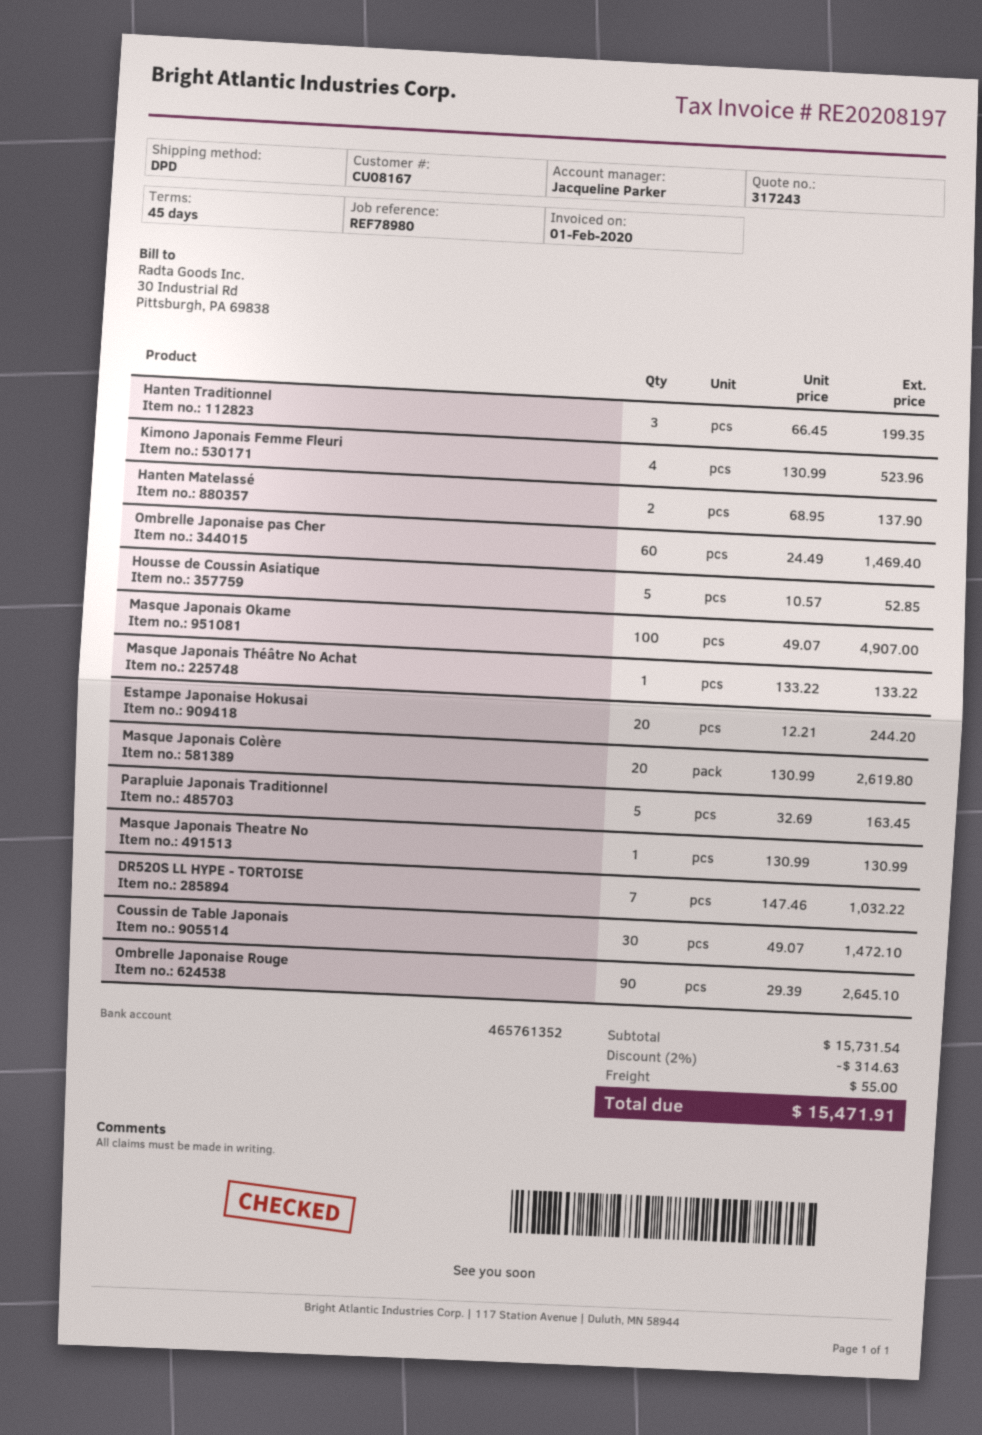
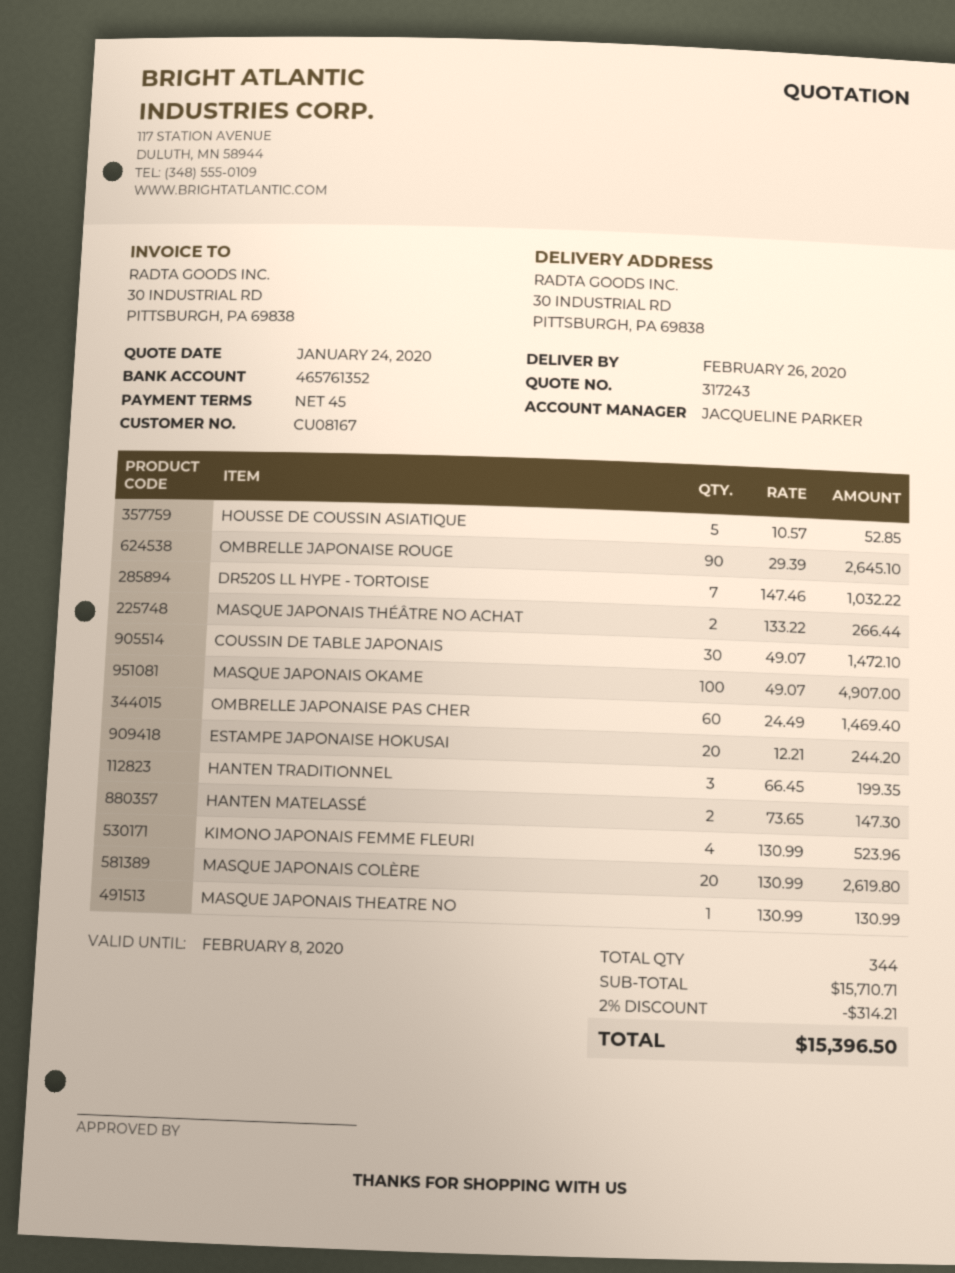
Hanten Matelassé: 2 x 68.95 = 137.90 -> 2 x 73.65 = 147.30
Masque Japonais Théâtre No Achat: 1 x 133.22 = 133.22 -> 2 x 133.22 = 266.44
Parapluie Japonais Traditionnel: 5 x 32.69 = 163.45 -> none
subtotal: 15731.54 -> 15710.71
discount: 2% = 314.63 -> 2% = 314.21
shipping: 55.00 -> none
total: 15471.91 -> 15396.50

